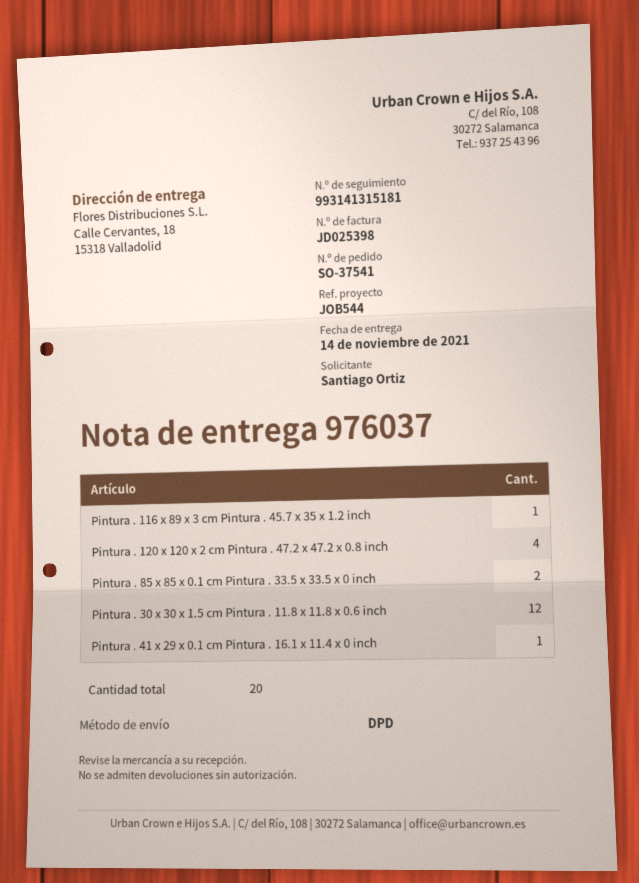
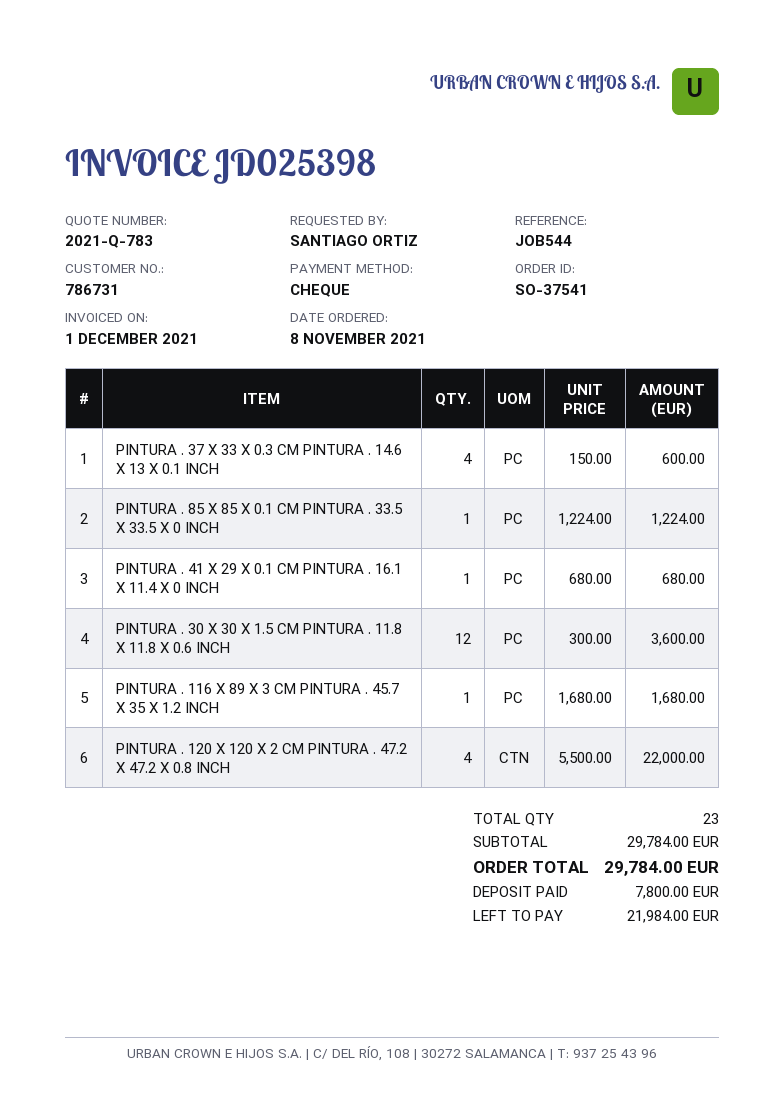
Pintura . 85 x 85 x 0.1 cm Pintura . 33.5 x 33.5 x 0 inch: 2 -> 1
PINTURA . 37 X 33 X 0.3 CM PINTURA . 14.6 X 13 X 0.1 INCH: none -> 4
total quantity: 20 -> 23

